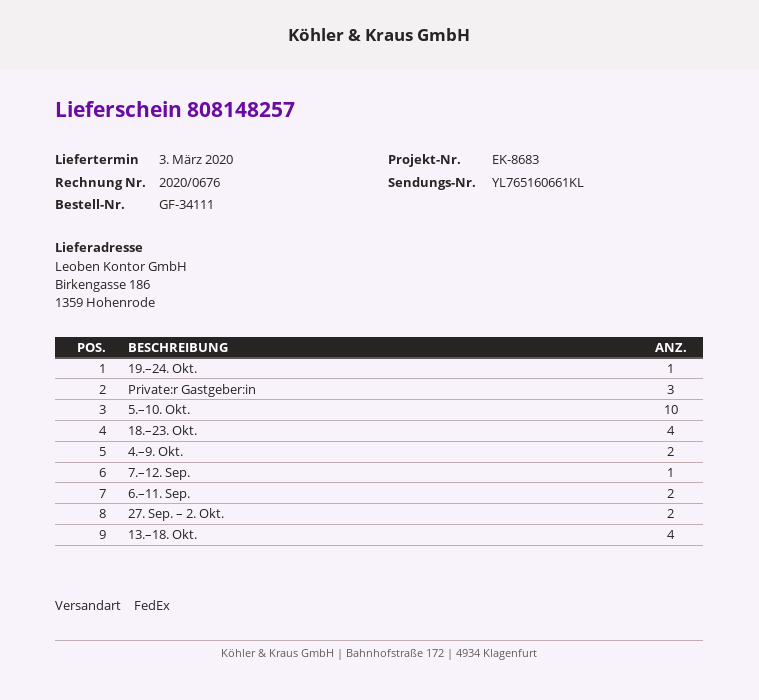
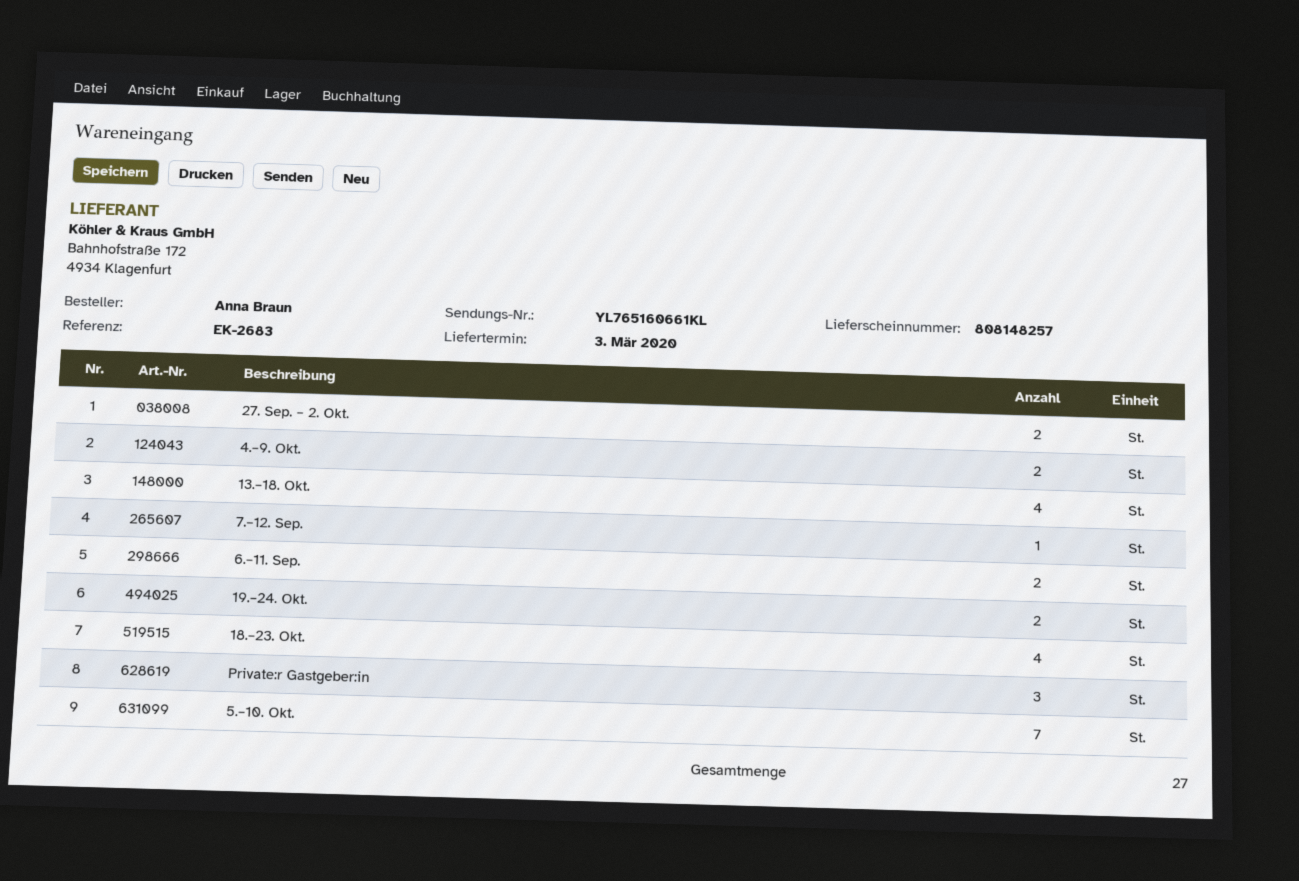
reference: EK-8683 -> EK-2683
19.–24. Okt.: 1 -> 2
5.–10. Okt.: 10 -> 7

